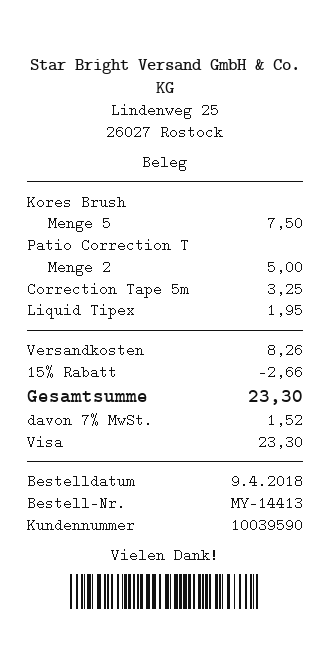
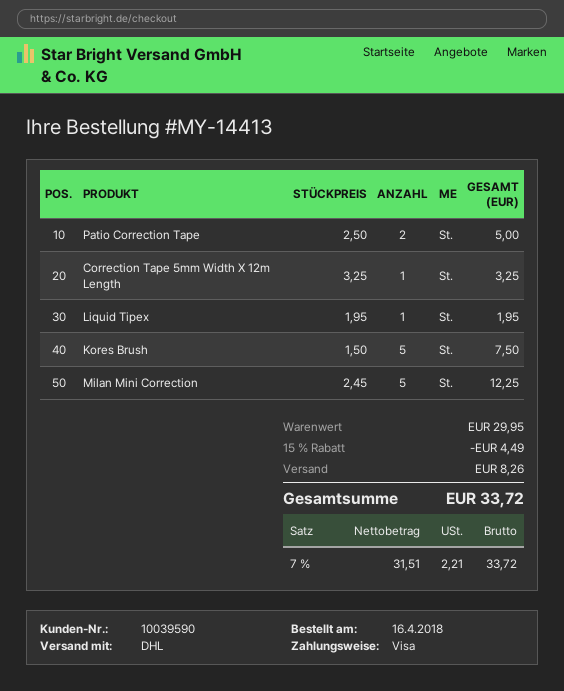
order date: 2018-04-09 -> 2018-04-16
Milan Mini Correction: none -> 5 for 12.25
discount: 15% = 2.66 -> 15% = 4.49
tax: 7% = 1.52 -> 7% = 2.21
total: 23.30 -> 33.72

